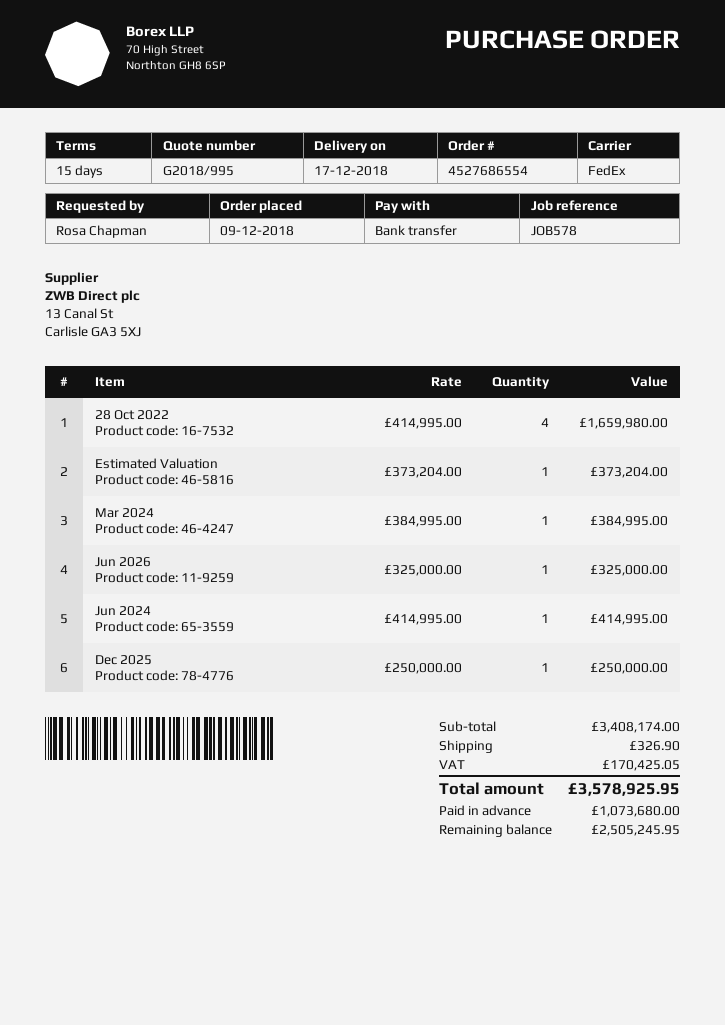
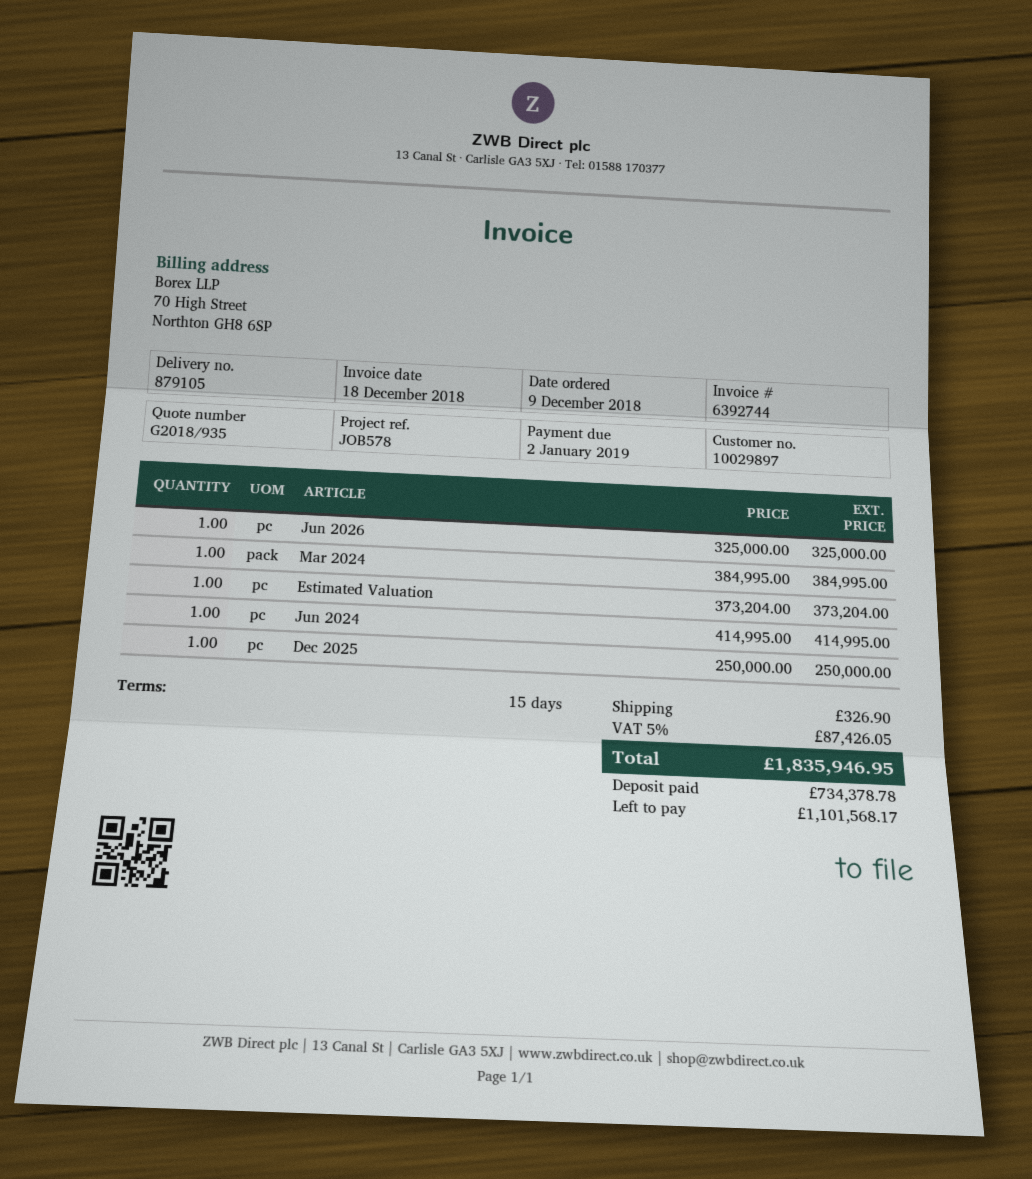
quote number: G2018/995 -> G2018/935
28 Oct 2022: 4 x 414995.00 = 1659980.00 -> none
tax: 170425.05 -> 87426.05
total: 3578925.95 -> 1835946.95
deposit: 1073680.00 -> 734378.78
balance: 2505245.95 -> 1101568.17

